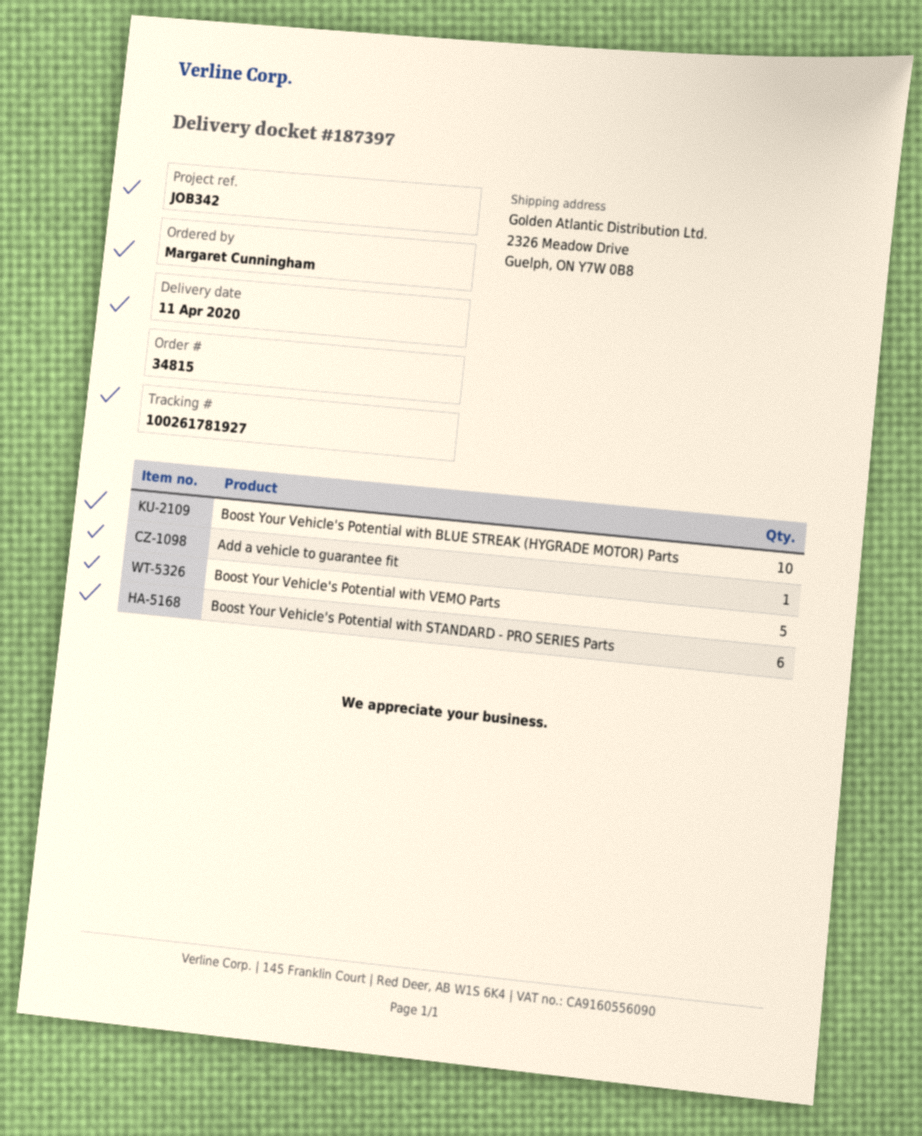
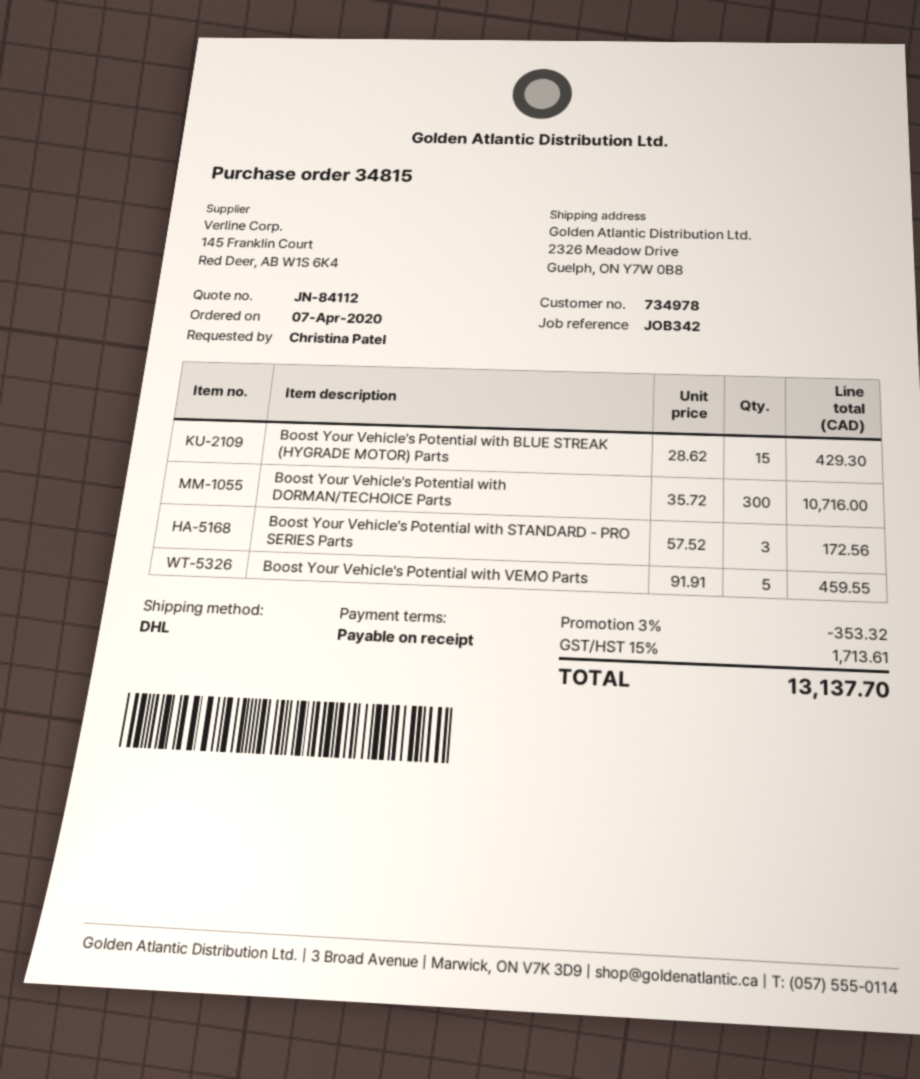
ordered by: Margaret Cunningham -> Christina Patel
Boost Your Vehicle's Potential with BLUE STREAK (HYGRADE MOTOR) Parts: 10 -> 15
Add a vehicle to guarantee fit: 1 -> none
Boost Your Vehicle's Potential with STANDARD - PRO SERIES Parts: 6 -> 3
Boost Your Vehicle's Potential with DORMAN/TECHOICE Parts: none -> 300

